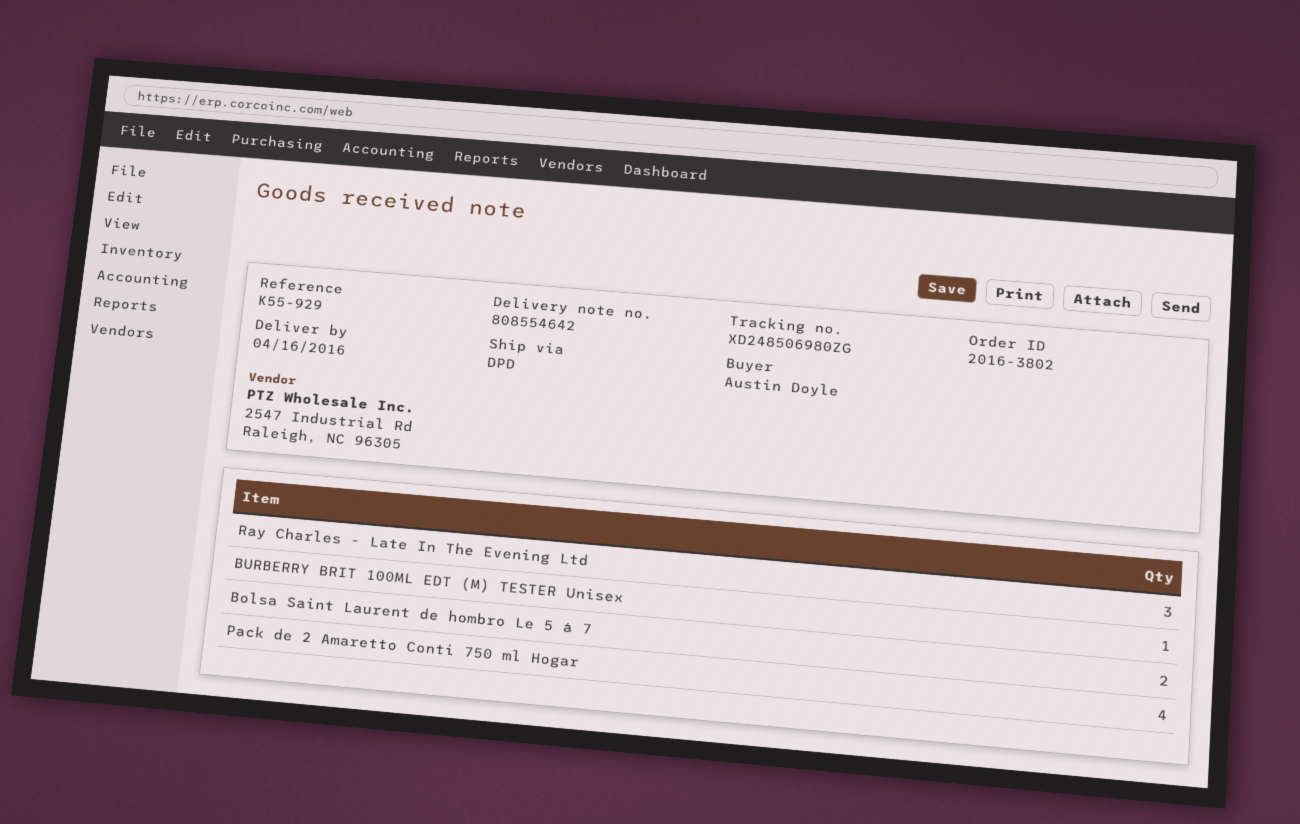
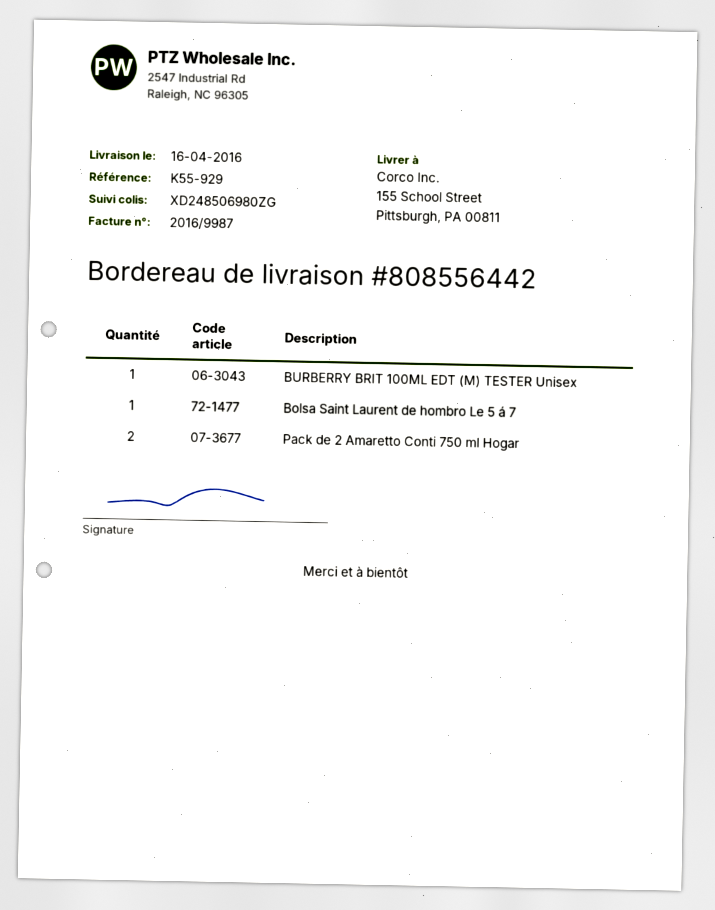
delivery note number: 808554642 -> 808556442
Ray Charles - Late In The Evening Ltd: 3 -> none
Bolsa Saint Laurent de hombro Le 5 á 7: 2 -> 1
Pack de 2 Amaretto Conti 750 ml Hogar: 4 -> 2

